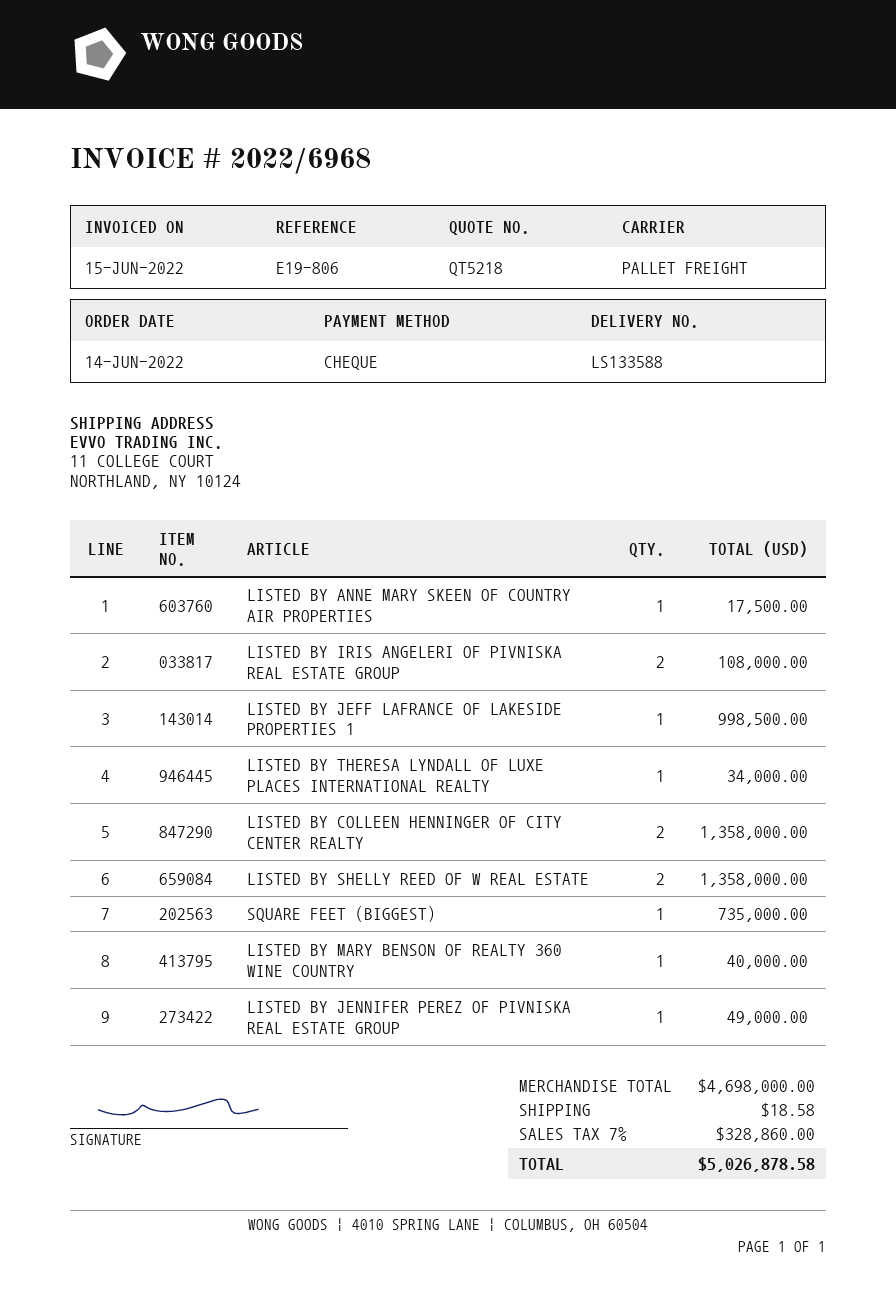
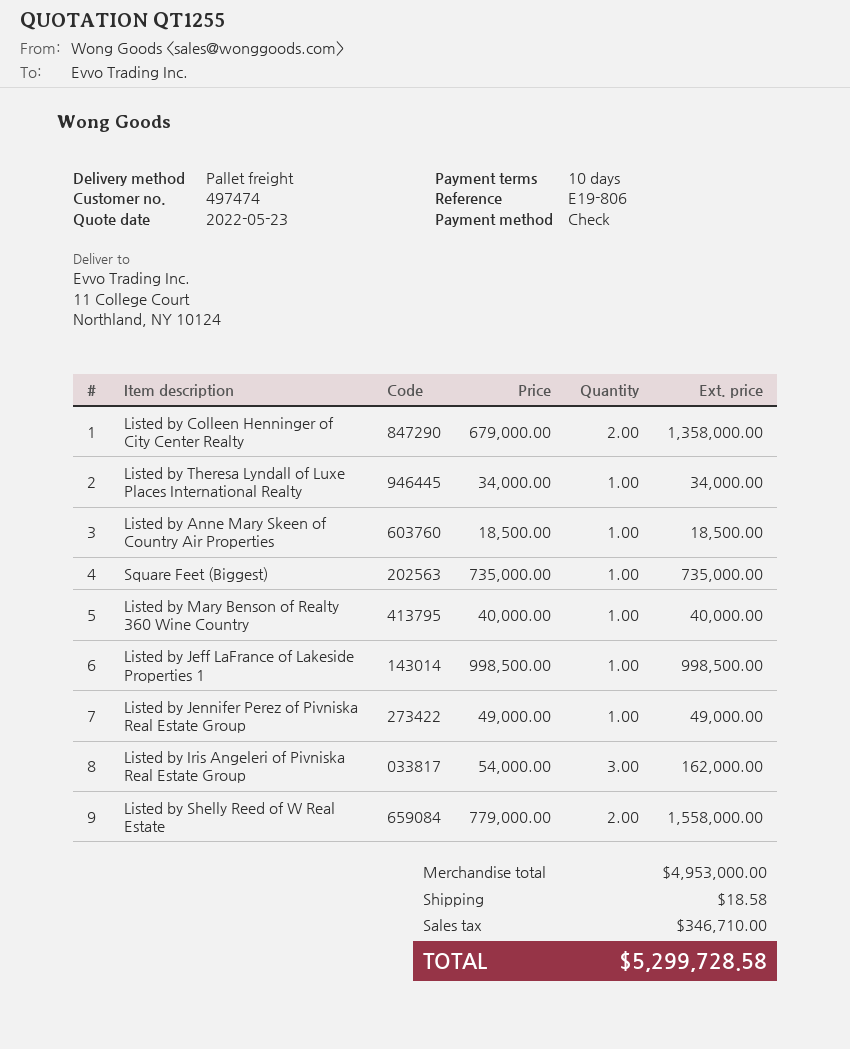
quote number: QT5218 -> QT1255
LISTED BY ANNE MARY SKEEN OF COUNTRY AIR PROPERTIES: 1 for 17500.00 -> 1 for 18500.00
LISTED BY IRIS ANGELERI OF PIVNISKA REAL ESTATE GROUP: 2 for 108000.00 -> 3 for 162000.00
LISTED BY SHELLY REED OF W REAL ESTATE: 2 for 1358000.00 -> 2 for 1558000.00
subtotal: 4698000.00 -> 4953000.00
tax: 328860.00 -> 346710.00
total: 5026878.58 -> 5299728.58

